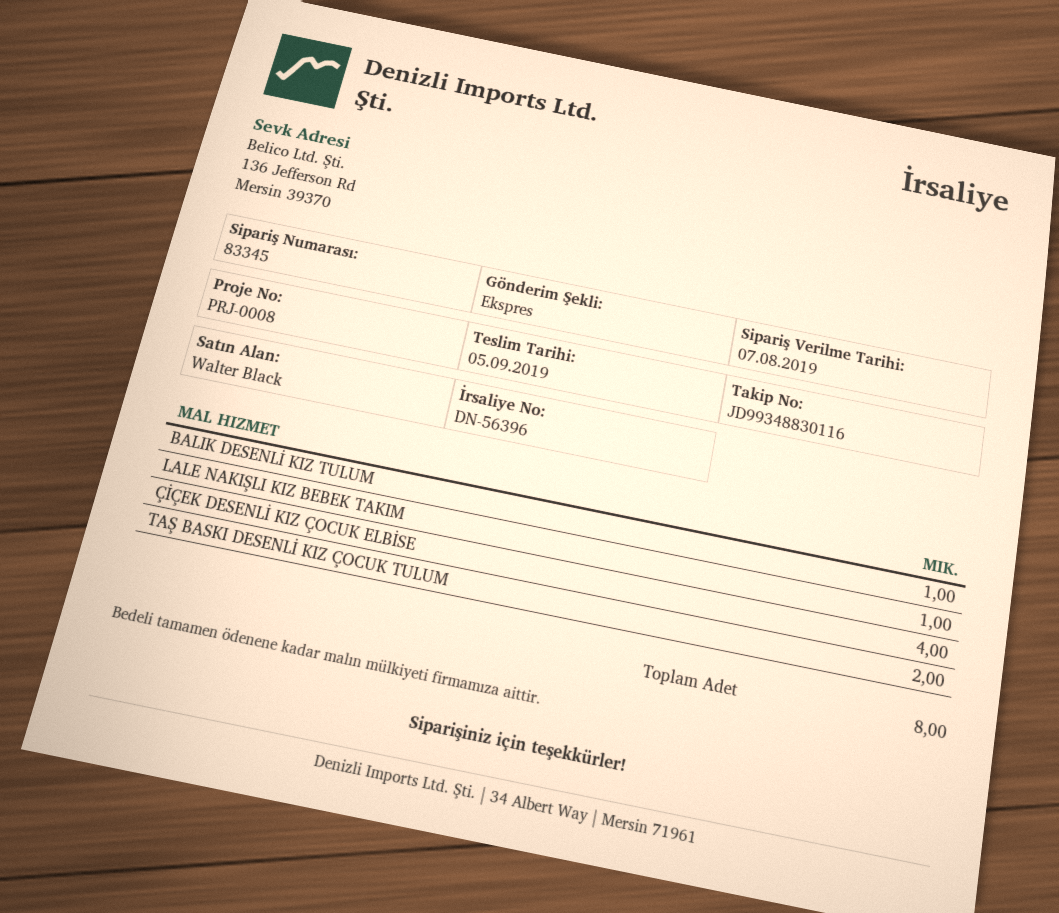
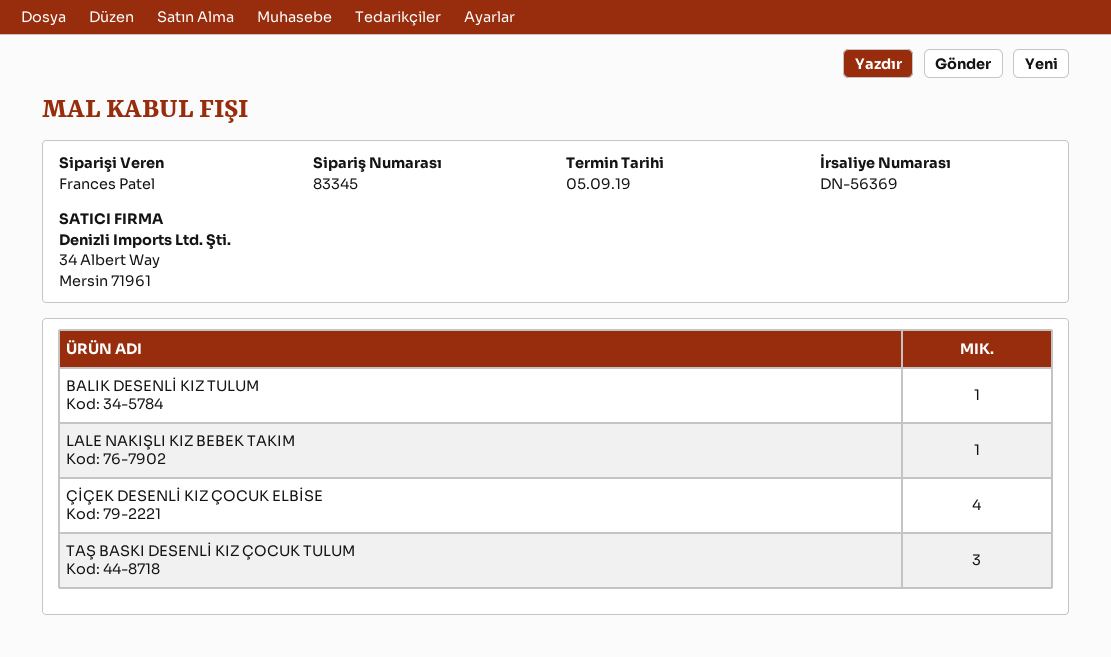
delivery note number: DN-56396 -> DN-56369
ordered by: Walter Black -> Frances Patel
TAŞ BASKI DESENLİ KIZ ÇOCUK TULUM: 2 -> 3

